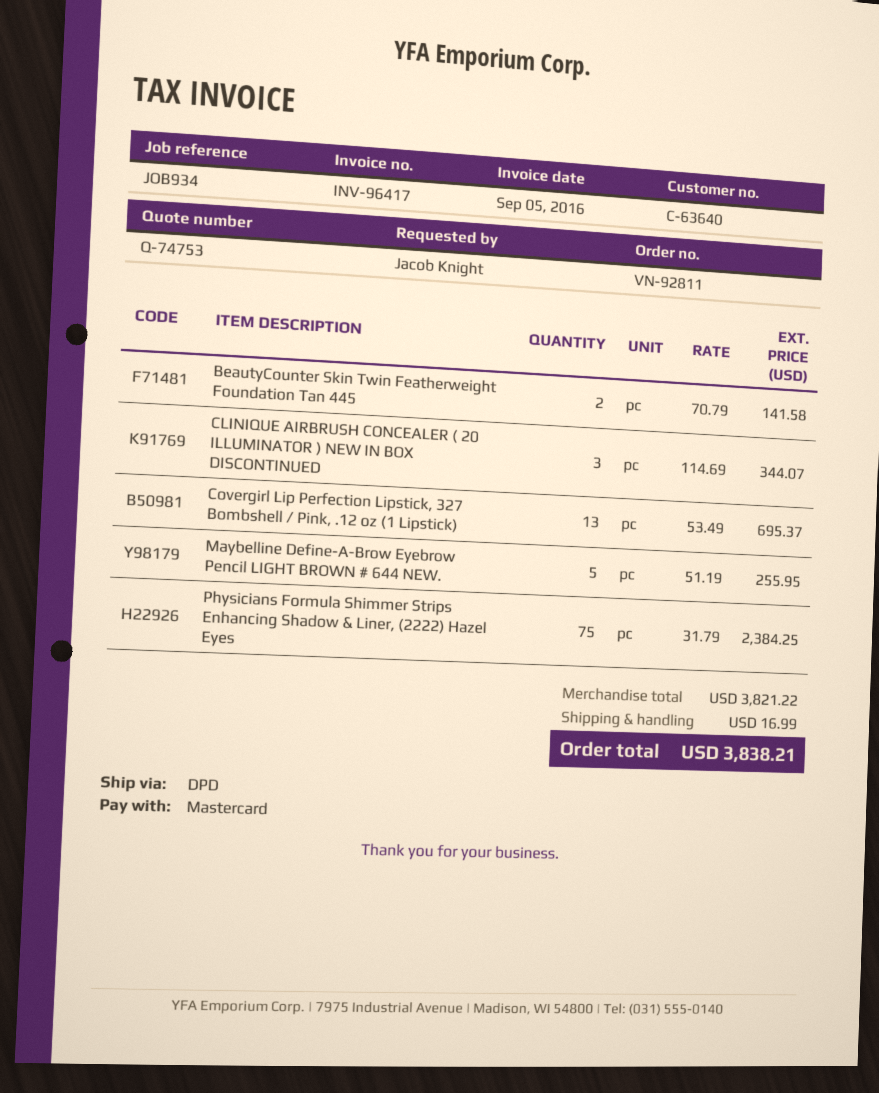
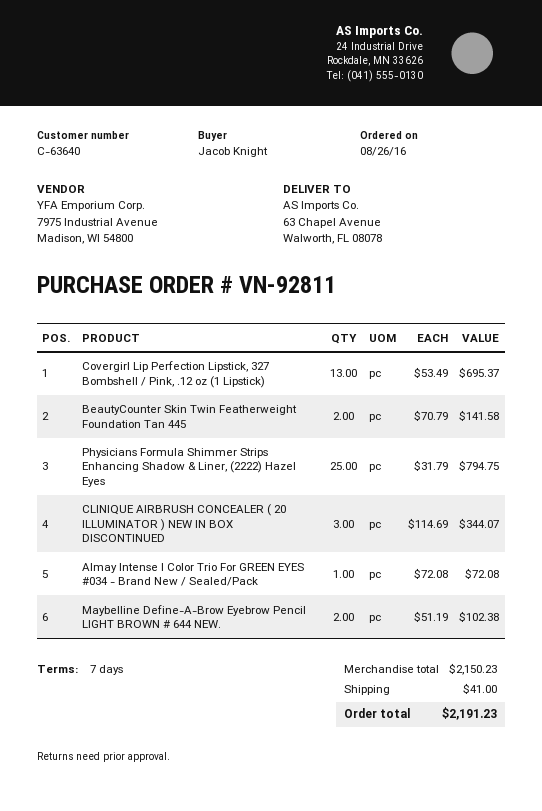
Maybelline Define-A-Brow Eyebrow Pencil LIGHT BROWN # 644 NEW.: 5 x 51.19 = 255.95 -> 2 x 51.19 = 102.38
Physicians Formula Shimmer Strips Enhancing Shadow & Liner, (2222) Hazel Eyes: 75 x 31.79 = 2384.25 -> 25 x 31.79 = 794.75
Almay Intense I Color Trio For GREEN EYES #034 - Brand New / Sealed/Pack: none -> 1 x 72.08 = 72.08
subtotal: 3821.22 -> 2150.23
shipping: 16.99 -> 41.00
total: 3838.21 -> 2191.23

